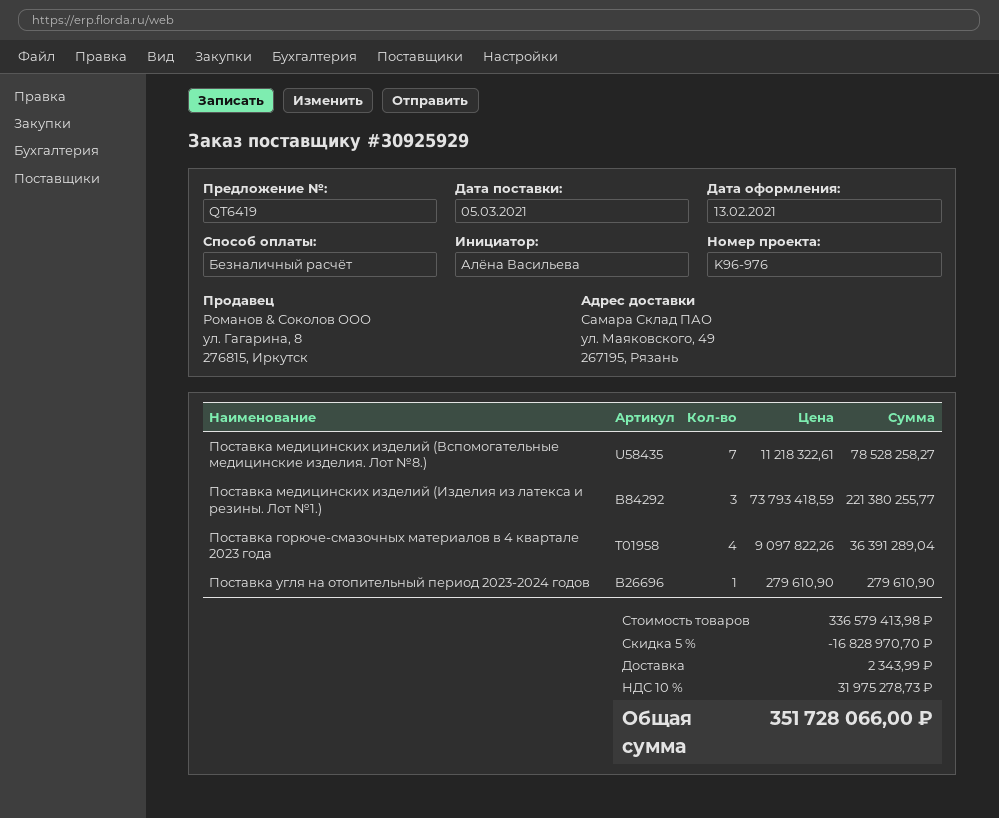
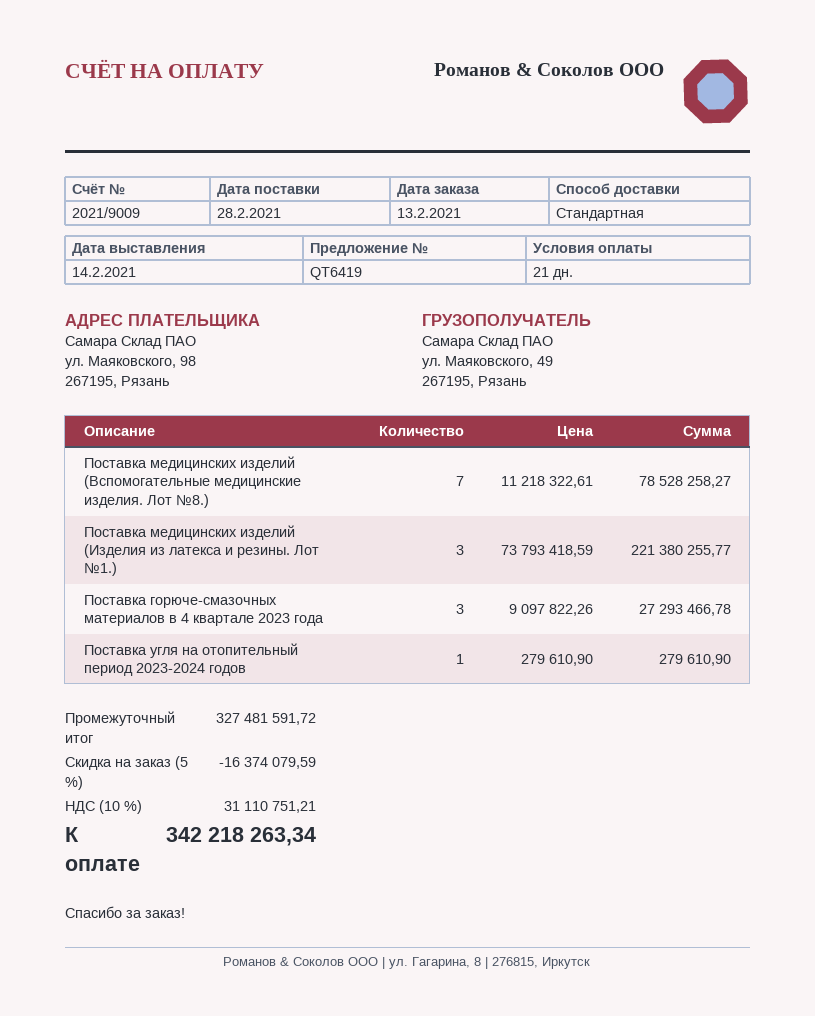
delivery date: 2021-03-05 -> 2021-02-28
Поставка горюче-смазочных материалов в 4 квартале 2023 года: 4 x 9097822.26 = 36391289.04 -> 3 x 9097822.26 = 27293466.78
subtotal: 336579413.98 -> 327481591.72
discount: 5% = 16828970.70 -> 5% = 16374079.59
shipping: 2343.99 -> none
tax: 10% = 31975278.73 -> 10% = 31110751.21
total: 351728066.00 -> 342218263.34

